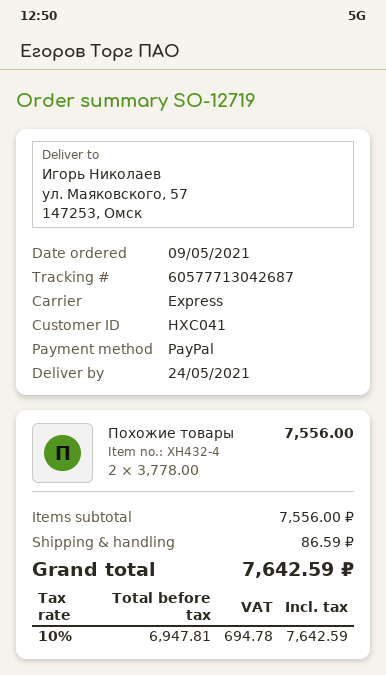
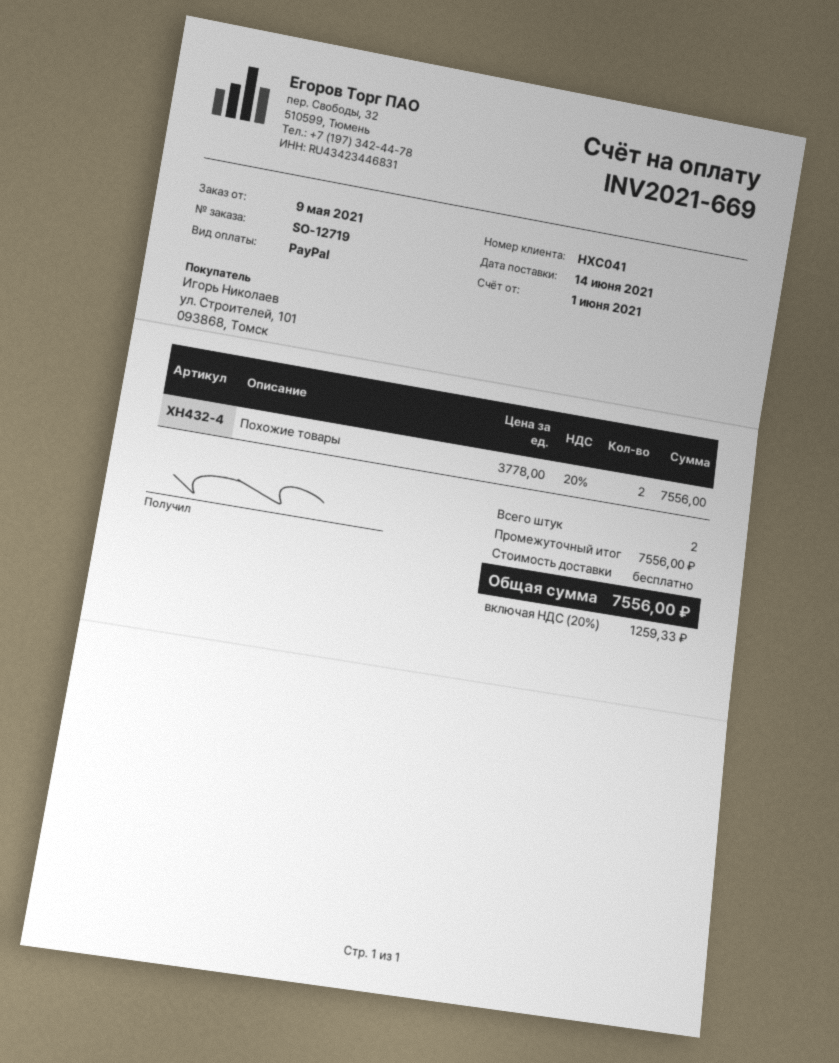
delivery date: 2021-05-24 -> 2021-06-14
shipping: 86.59 -> 0.00
tax: 10% = 694.78 -> 20% = 1259.33
total: 7642.59 -> 7556.00

